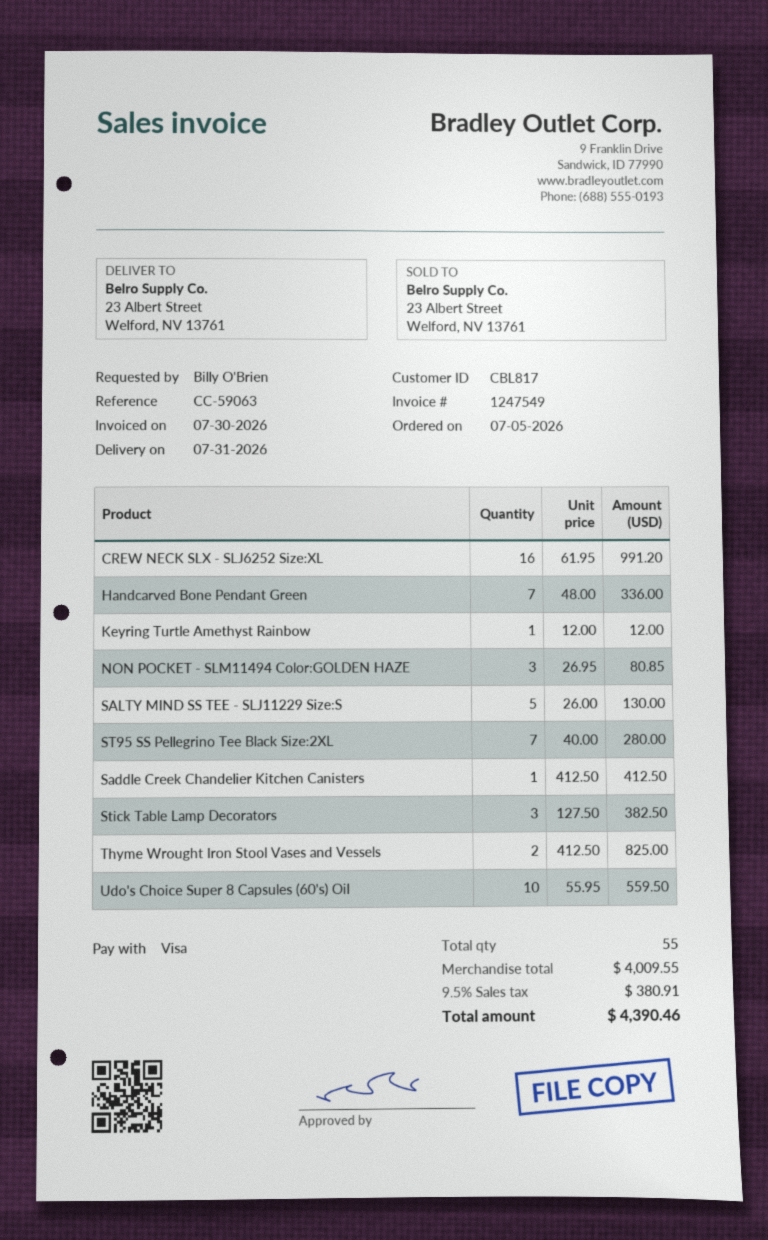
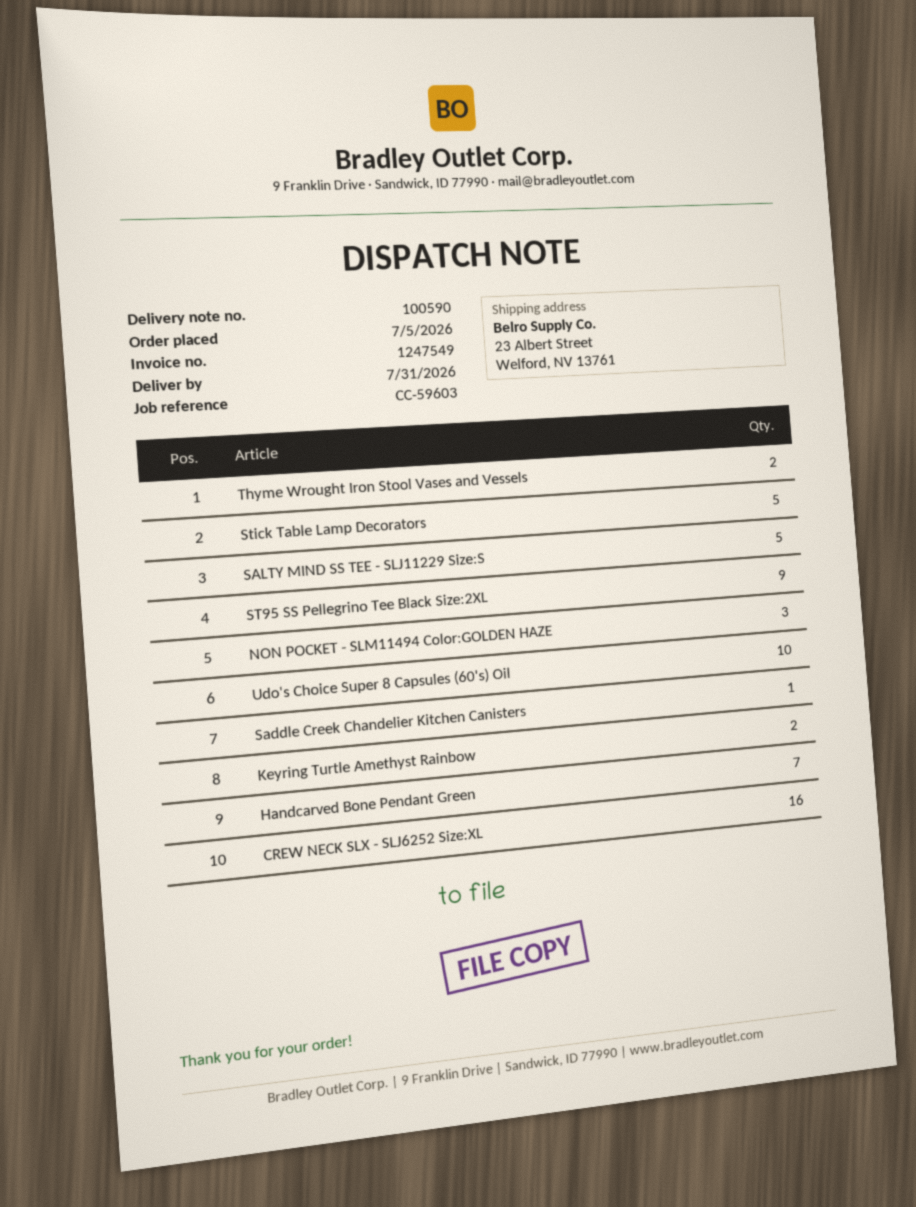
reference: CC-59063 -> CC-59603
Keyring Turtle Amethyst Rainbow: 1 -> 2
ST95 SS Pellegrino Tee Black Size:2XL: 7 -> 9
Stick Table Lamp Decorators: 3 -> 5

